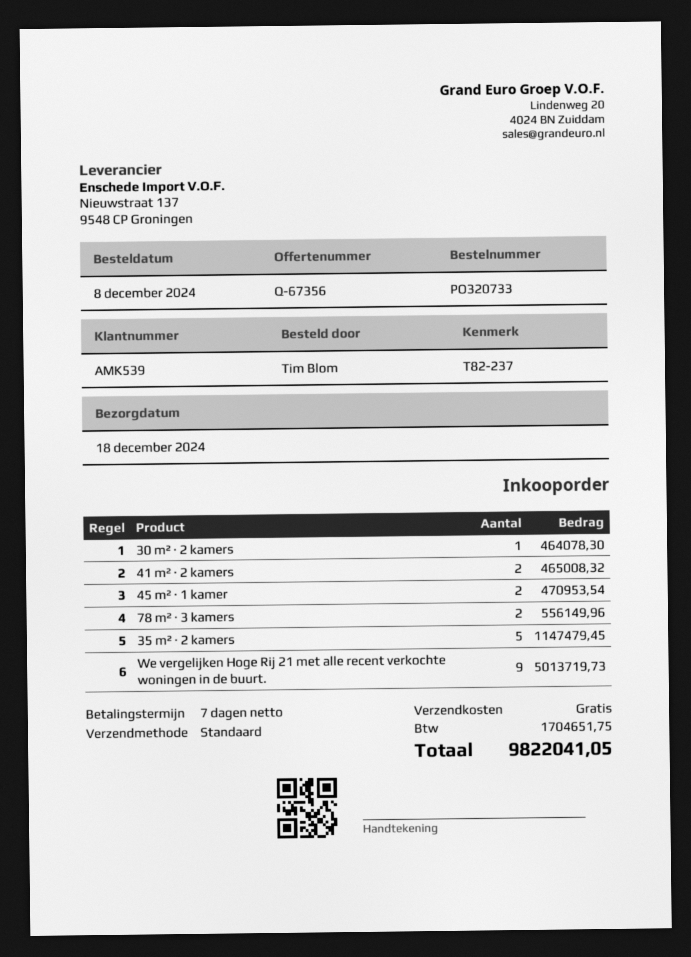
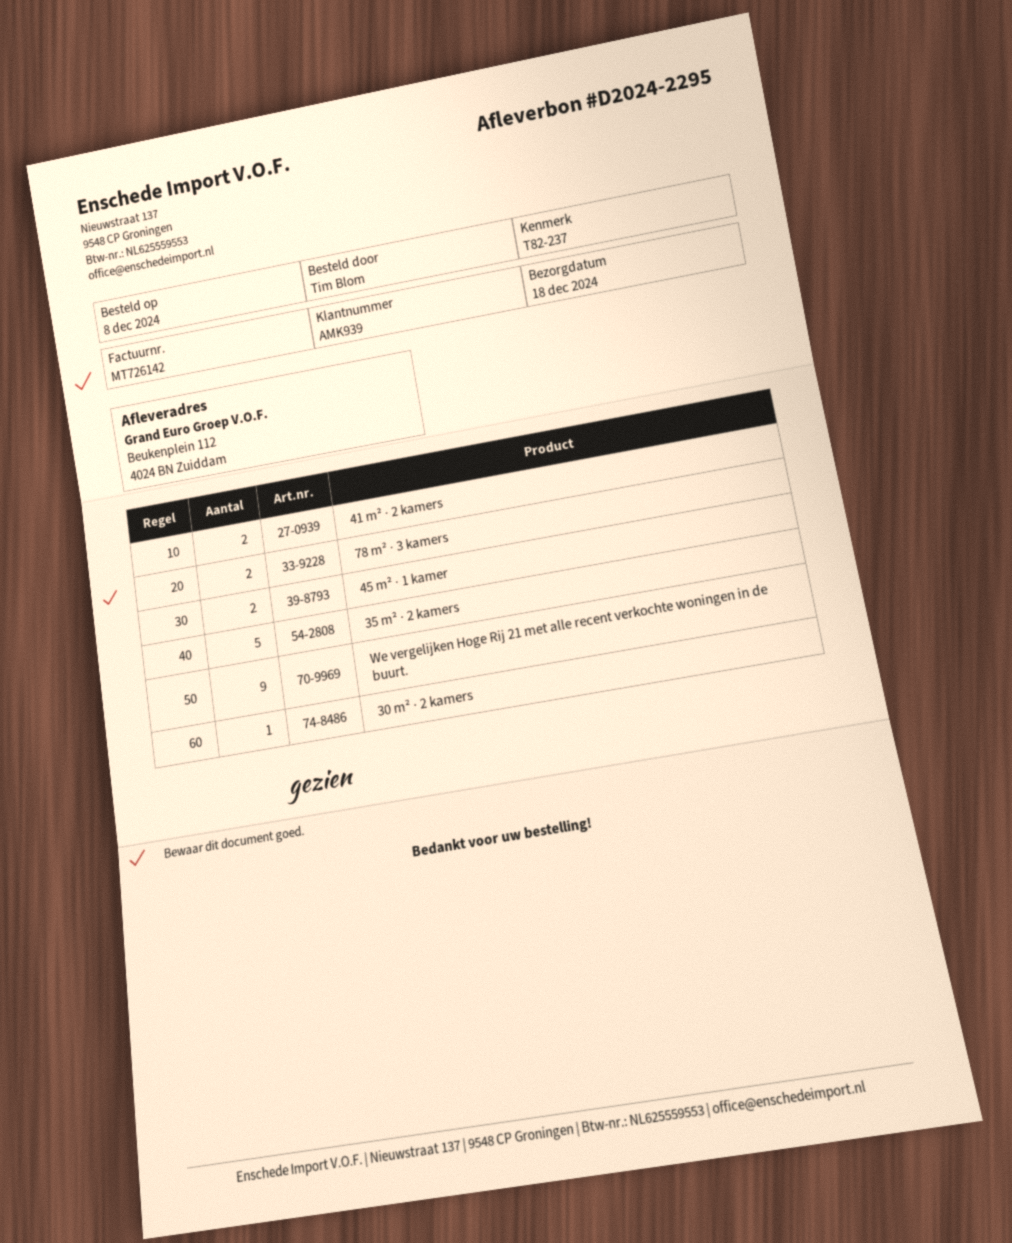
customer number: AMK539 -> AMK939

